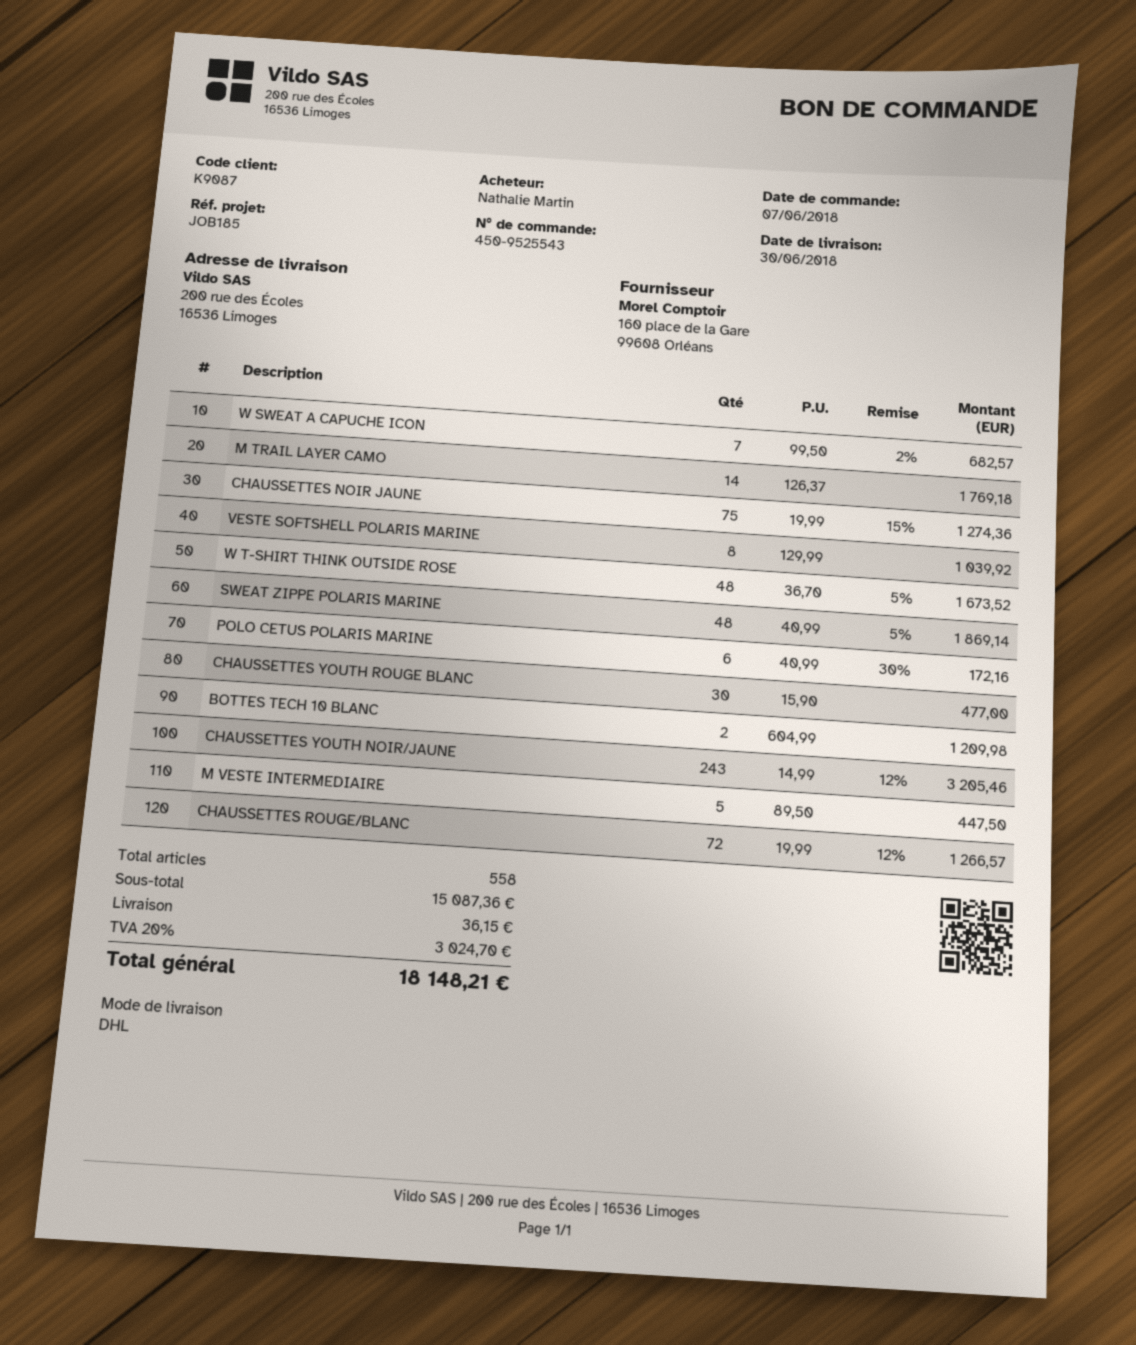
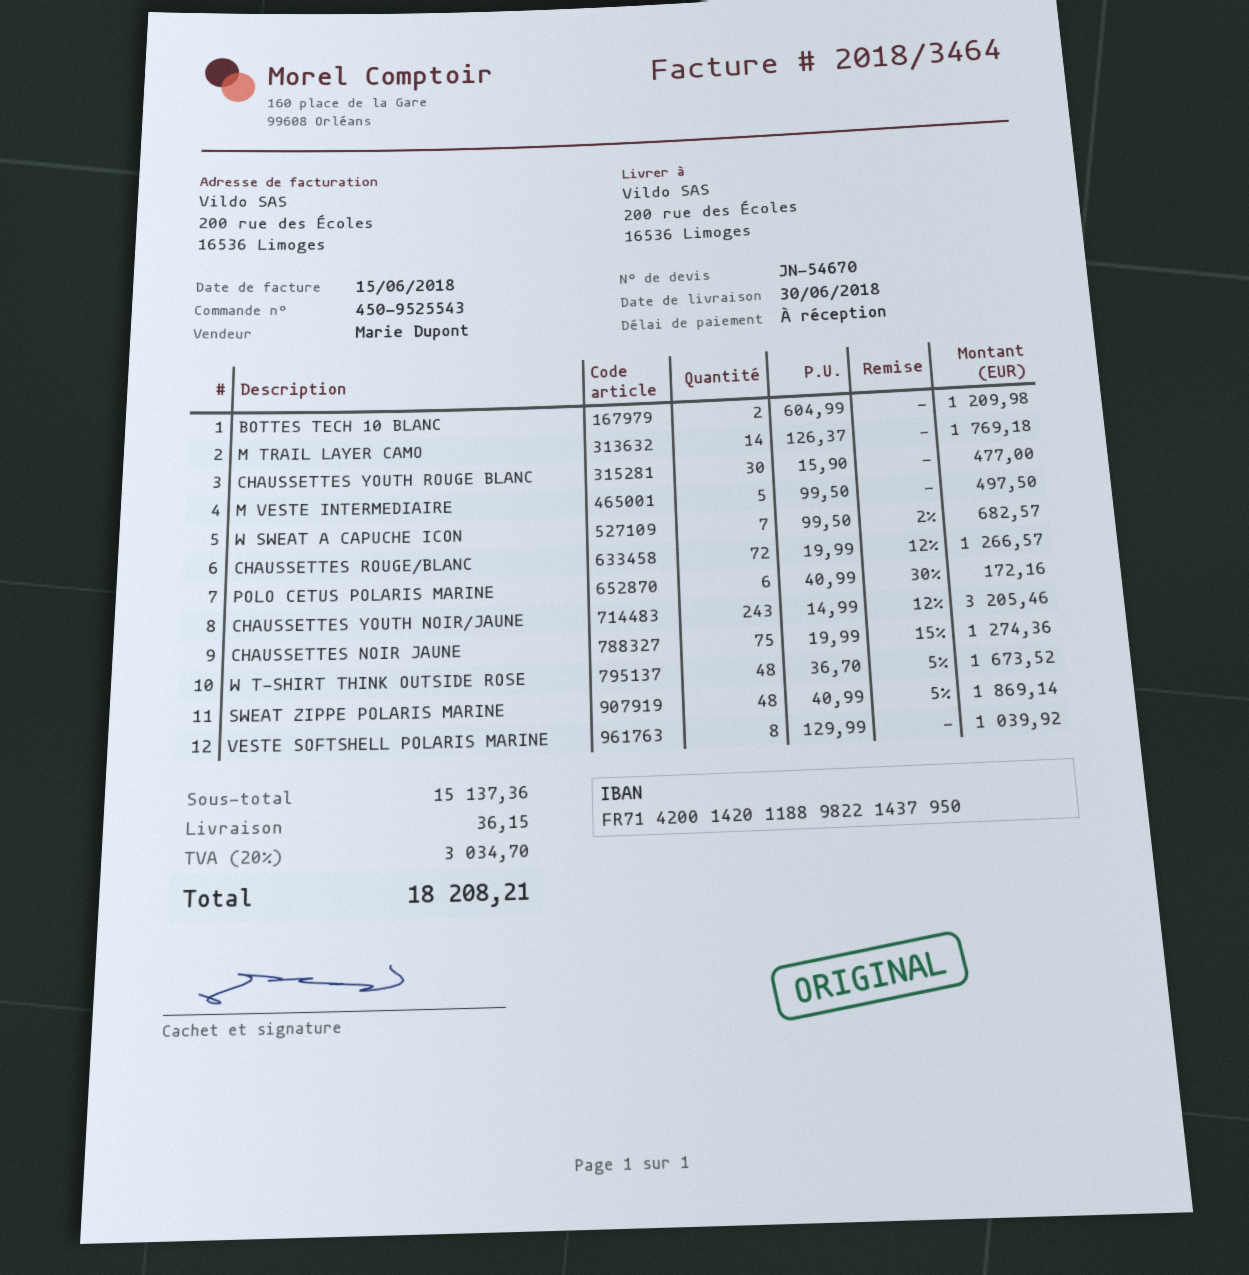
M VESTE INTERMEDIAIRE: 5 x 89.50 = 447.50 -> 5 x 99.50 = 497.50
subtotal: 15087.36 -> 15137.36
tax: 20% = 3024.70 -> 20% = 3034.70
total: 18148.21 -> 18208.21

